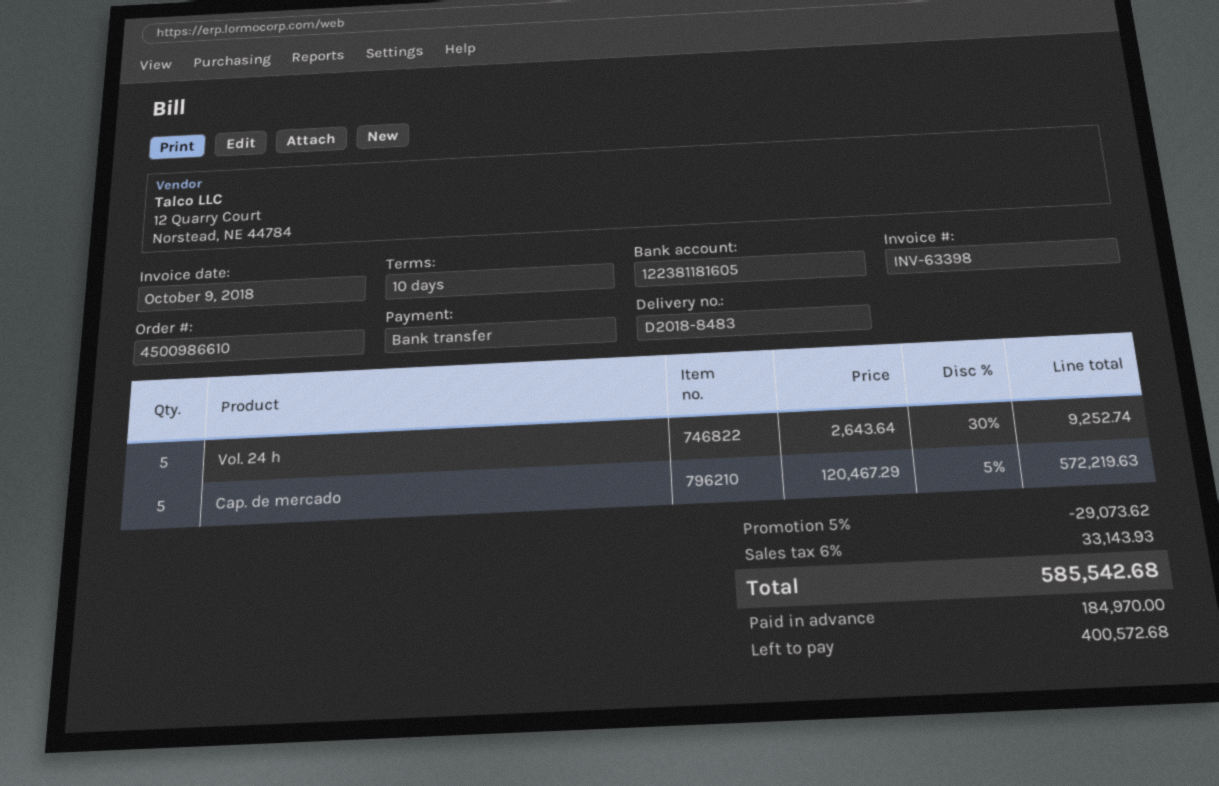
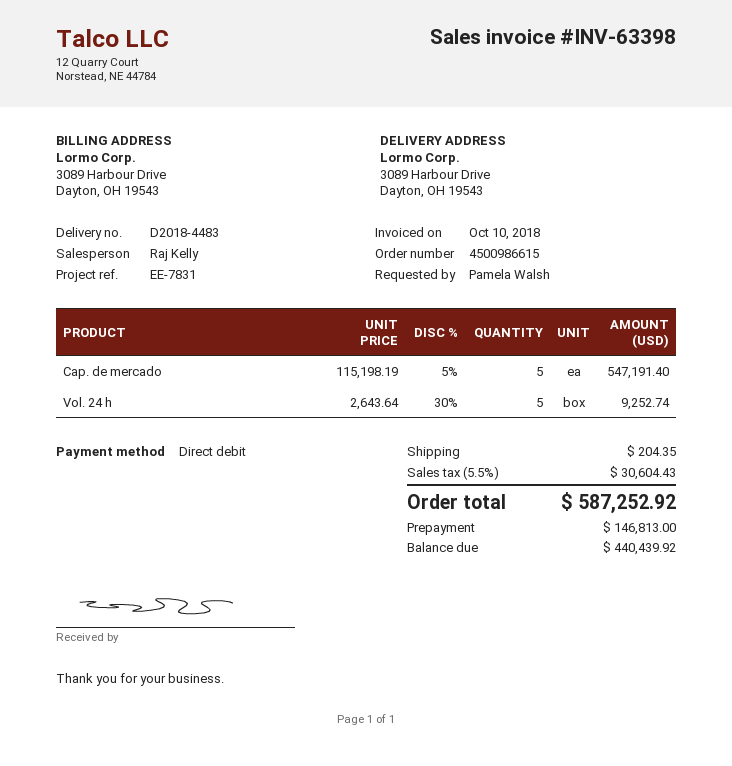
order number: 4500986610 -> 4500986615
delivery note number: D2018-8483 -> D2018-4483
invoice date: 2018-10-09 -> 2018-10-10
payment method: bank transfer -> direct debit
Cap. de mercado: 5 x 120467.29 - 5% = 572219.63 -> 5 x 115198.19 - 5% = 547191.40
discount: 5% = 29073.62 -> none
shipping: none -> 204.35
tax: 6% = 33143.93 -> 5.5% = 30604.43
total: 585542.68 -> 587252.92
deposit: 184970.00 -> 146813.00
balance: 400572.68 -> 440439.92

